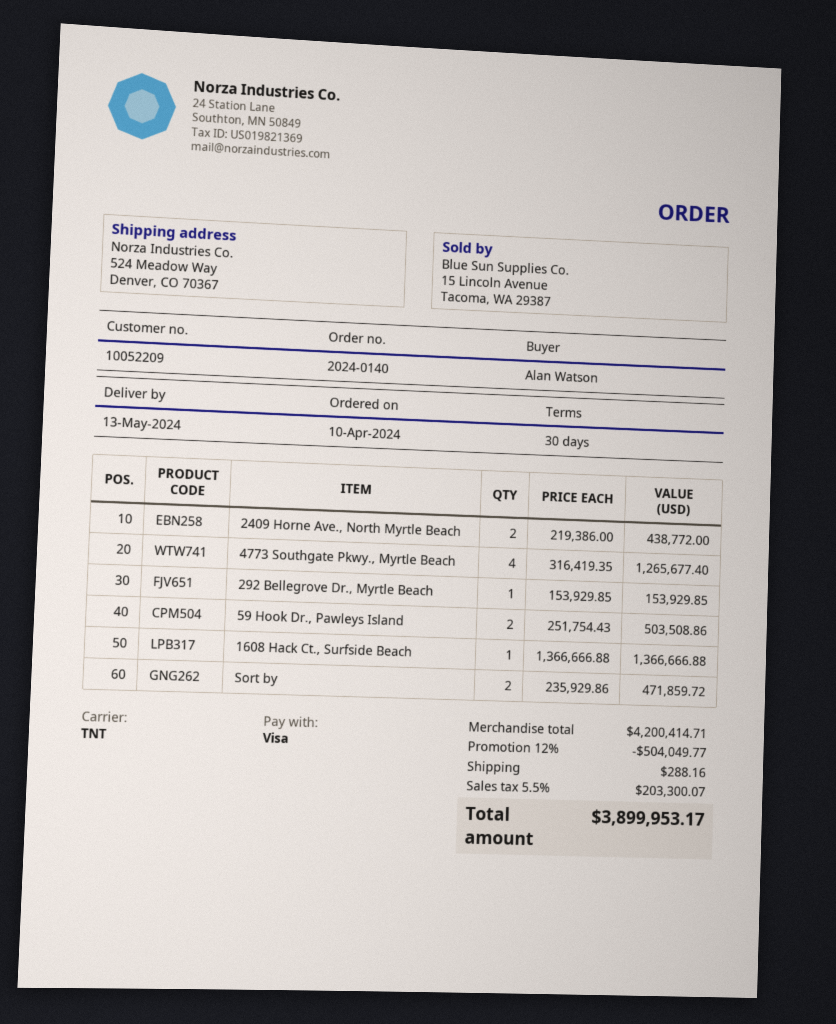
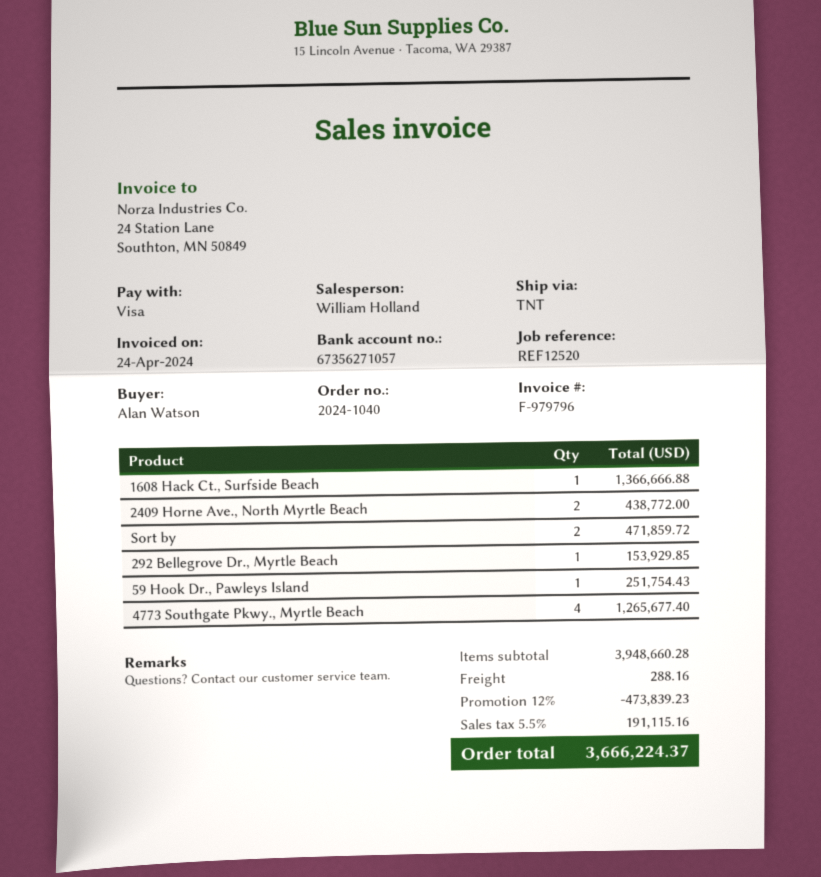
order number: 2024-0140 -> 2024-1040
59 Hook Dr., Pawleys Island: 2 for 503508.86 -> 1 for 251754.43
subtotal: 4200414.71 -> 3948660.28
discount: 12% = 504049.77 -> 12% = 473839.23
tax: 5.5% = 203300.07 -> 5.5% = 191115.16
total: 3899953.17 -> 3666224.37

